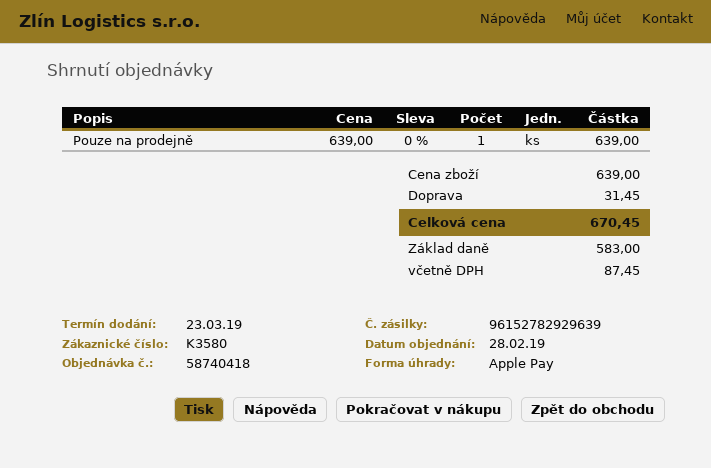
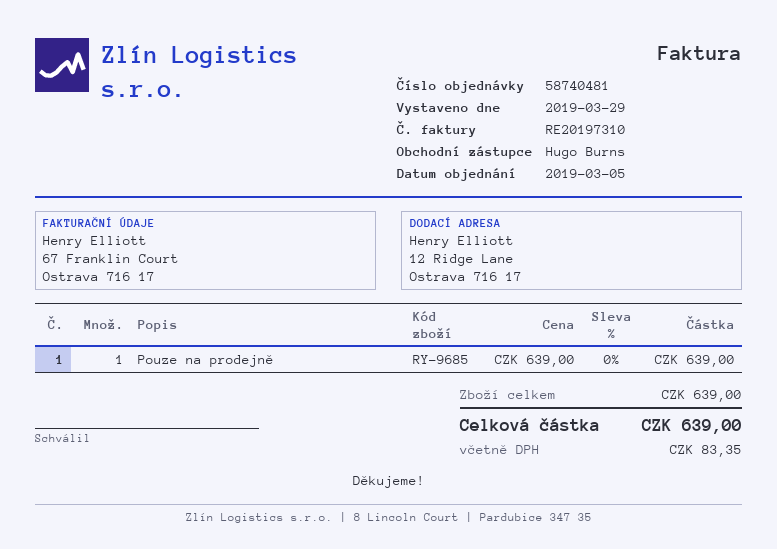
order number: 58740418 -> 58740481
order date: 2019-02-28 -> 2019-03-05
shipping: 31.45 -> none
tax: 87.45 -> 83.35
total: 670.45 -> 639.00

